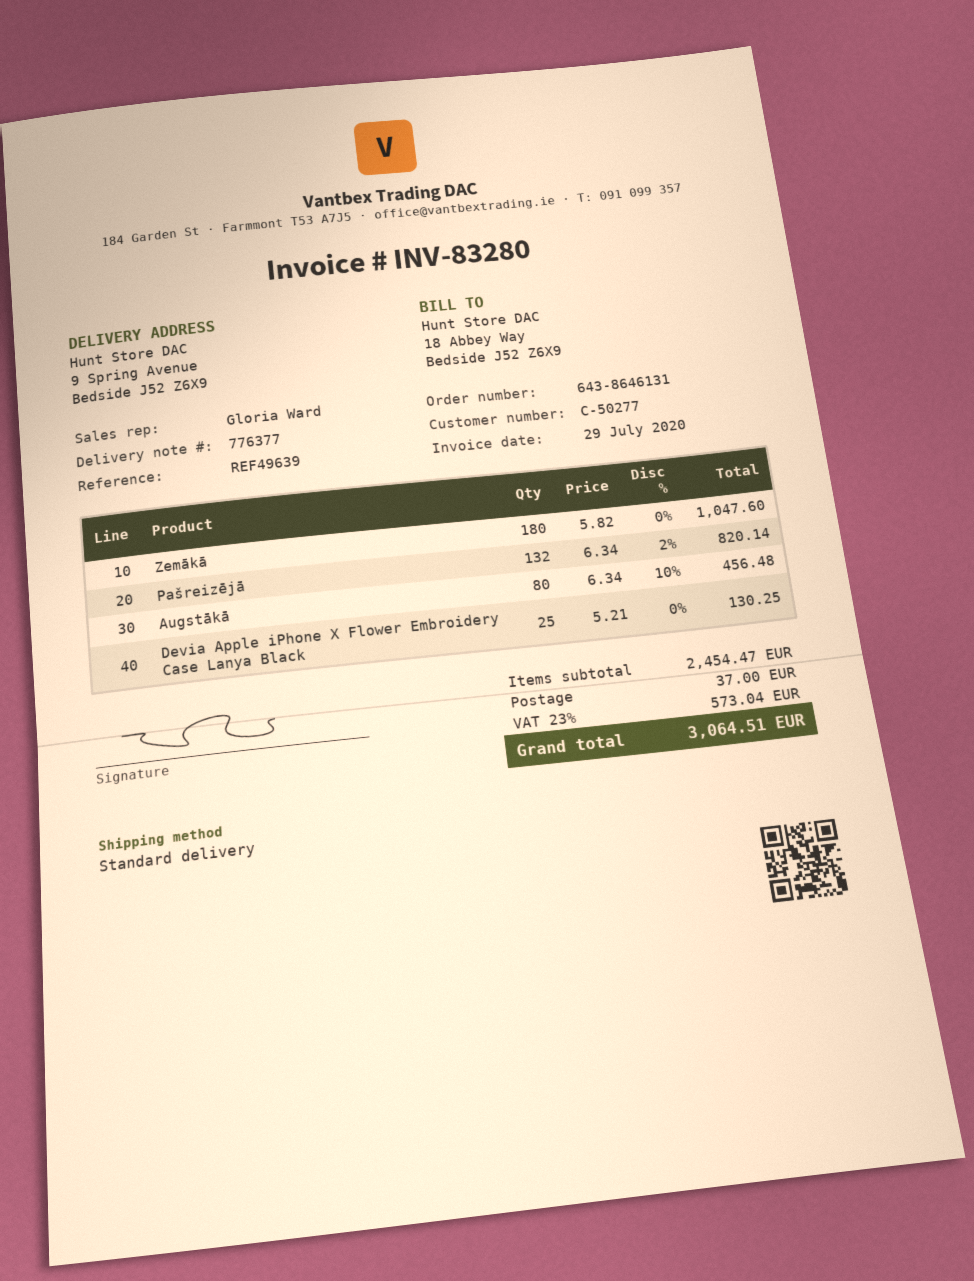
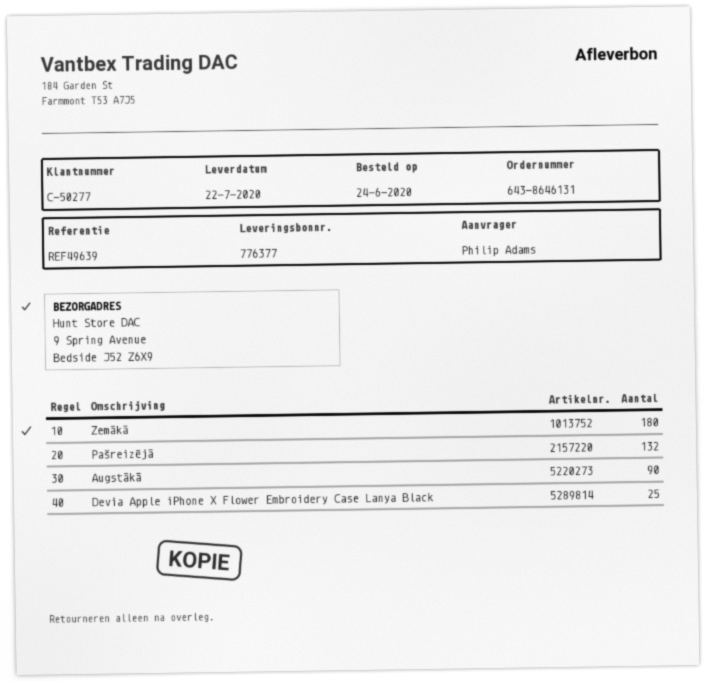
Augstākā: 80 -> 90

